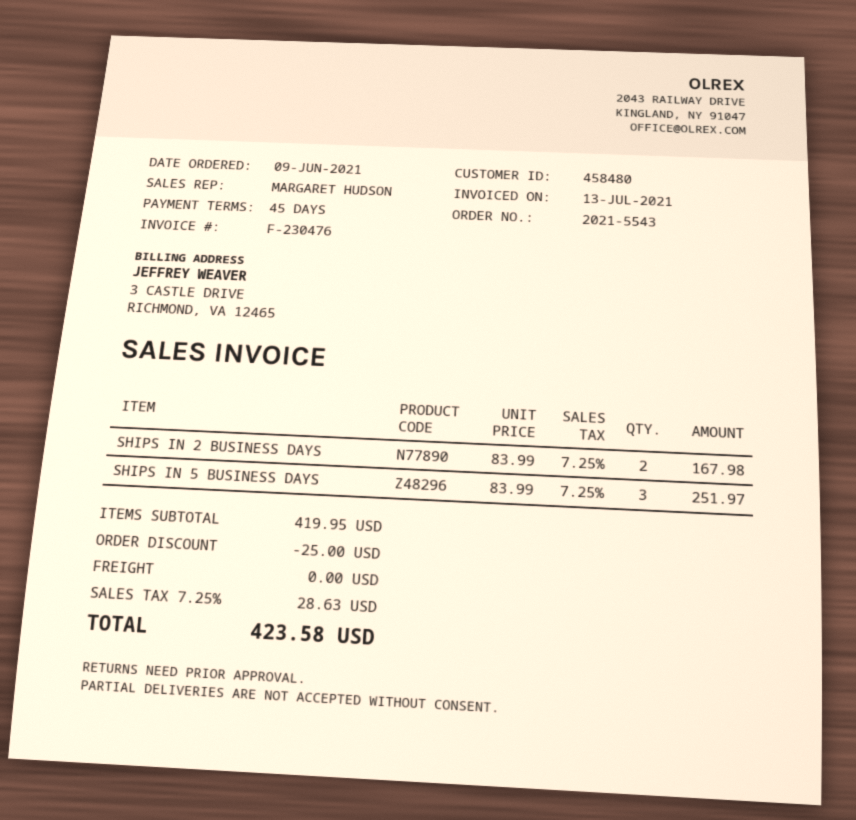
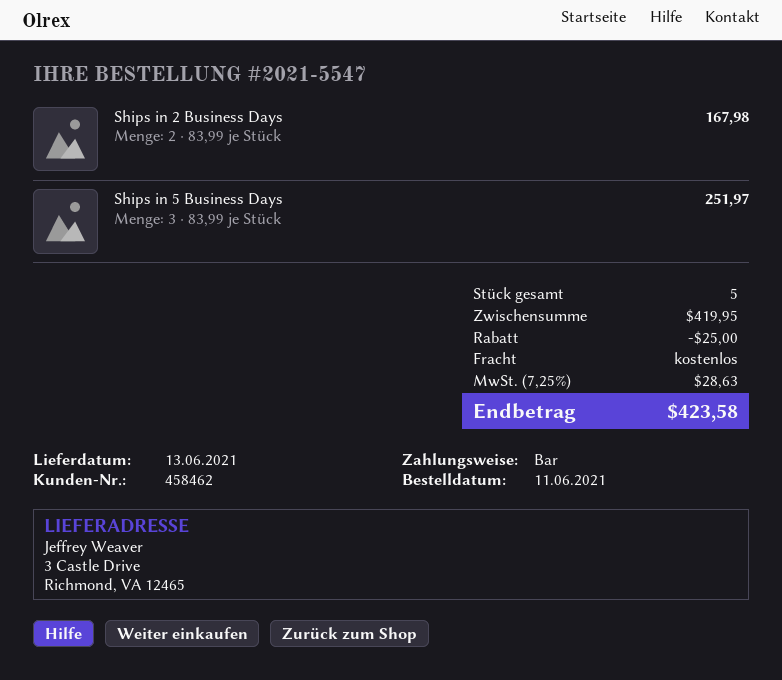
order number: 2021-5543 -> 2021-5547
order date: 2021-06-09 -> 2021-06-11
customer number: 458480 -> 458462

